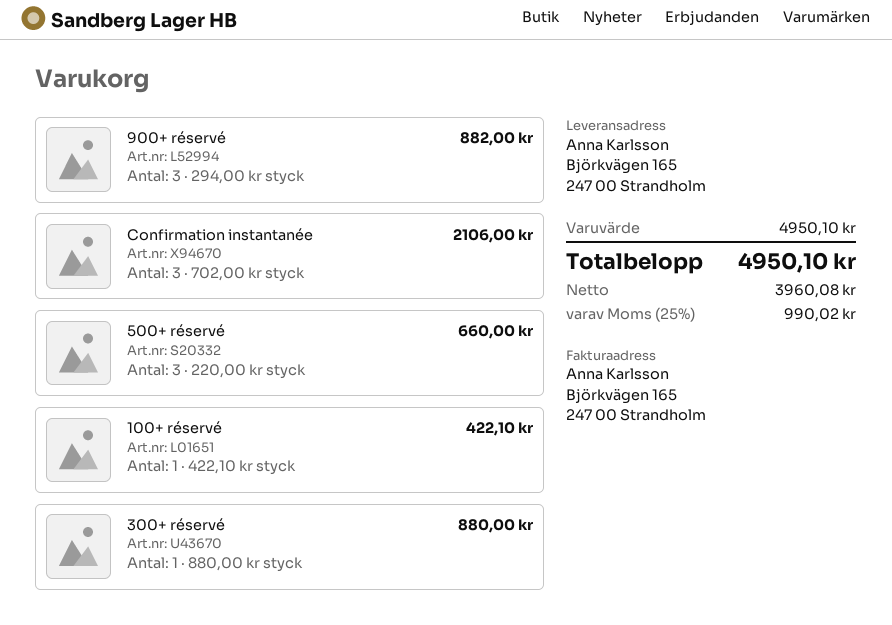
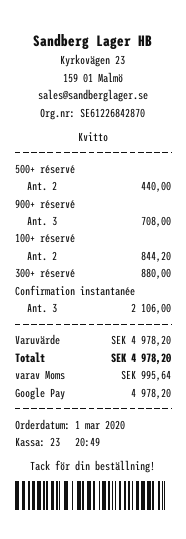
900+ réservé: 3 for 882.00 -> 3 for 708.00
500+ réservé: 3 for 660.00 -> 2 for 440.00
100+ réservé: 1 for 422.10 -> 2 for 844.20
subtotal: 4950.10 -> 4978.20
tax: 990.02 -> 995.64
total: 4950.10 -> 4978.20

